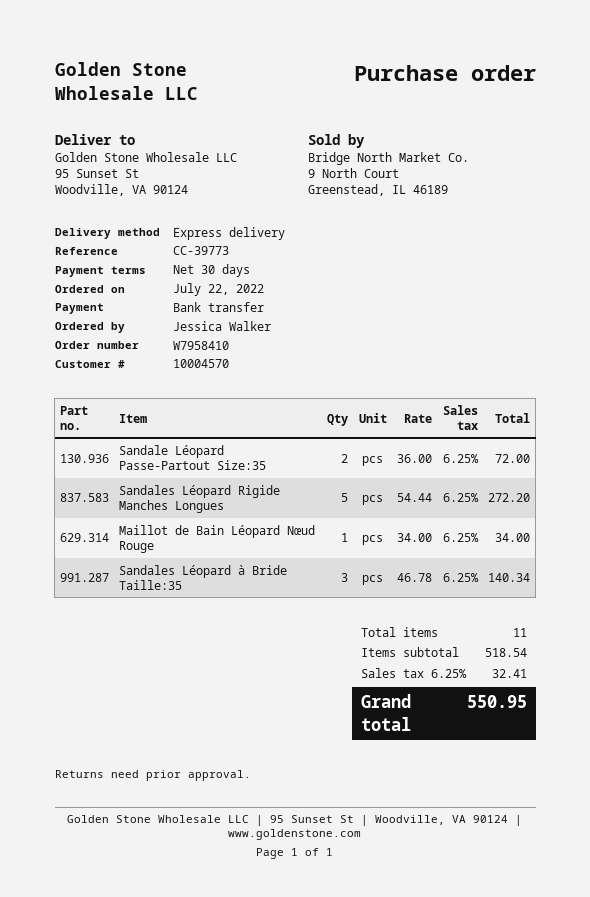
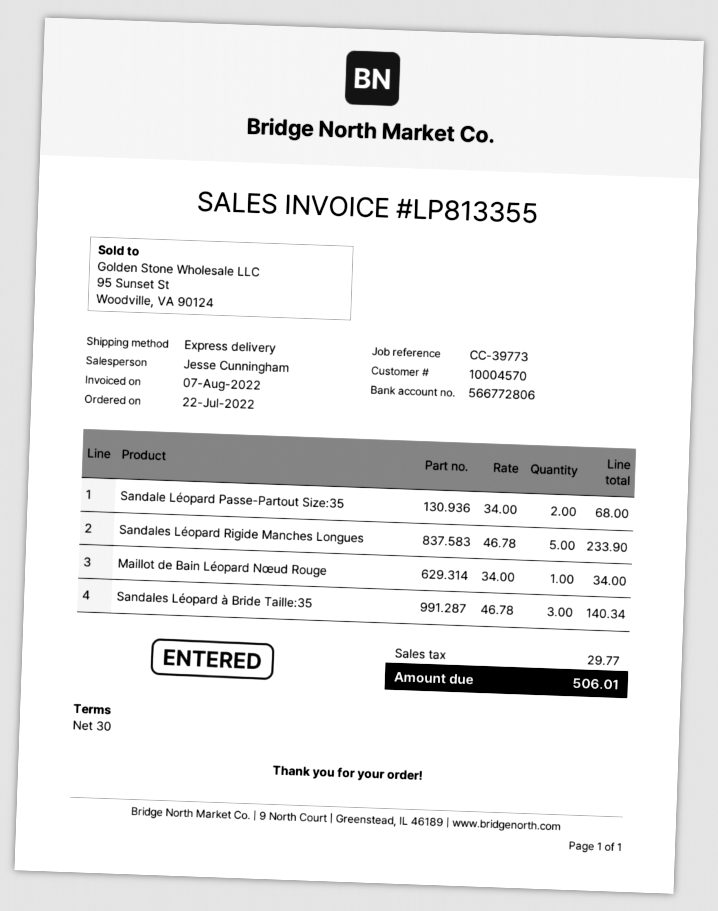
Sandale Léopard Passe-Partout Size:35: 2 x 36.00 = 72.00 -> 2 x 34.00 = 68.00
Sandales Léopard Rigide Manches Longues: 5 x 54.44 = 272.20 -> 5 x 46.78 = 233.90
tax: 32.41 -> 29.77
total: 550.95 -> 506.01

